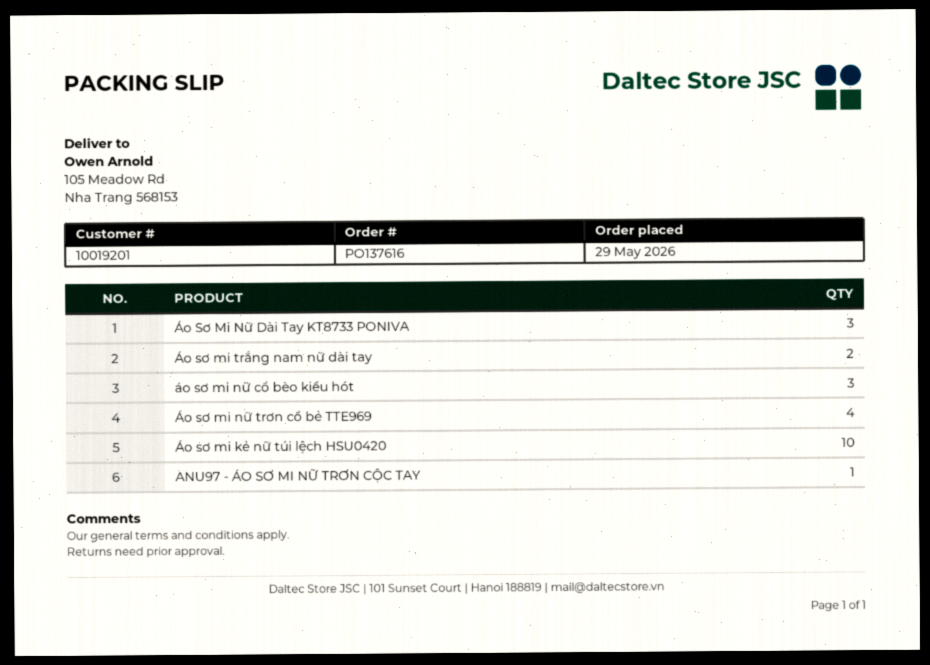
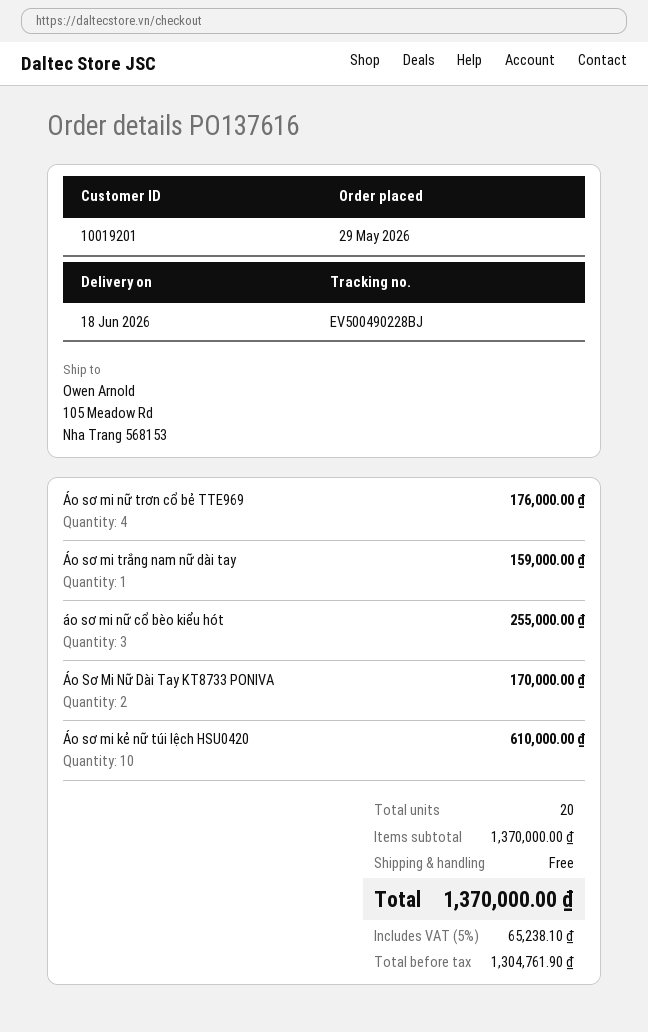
Áo Sơ Mi Nữ Dài Tay KT8733 PONIVA: 3 -> 2
Áo sơ mi trắng nam nữ dài tay: 2 -> 1
ANU97 - ÁO SƠ MI NỮ TRƠN CỘC TAY: 1 -> none

